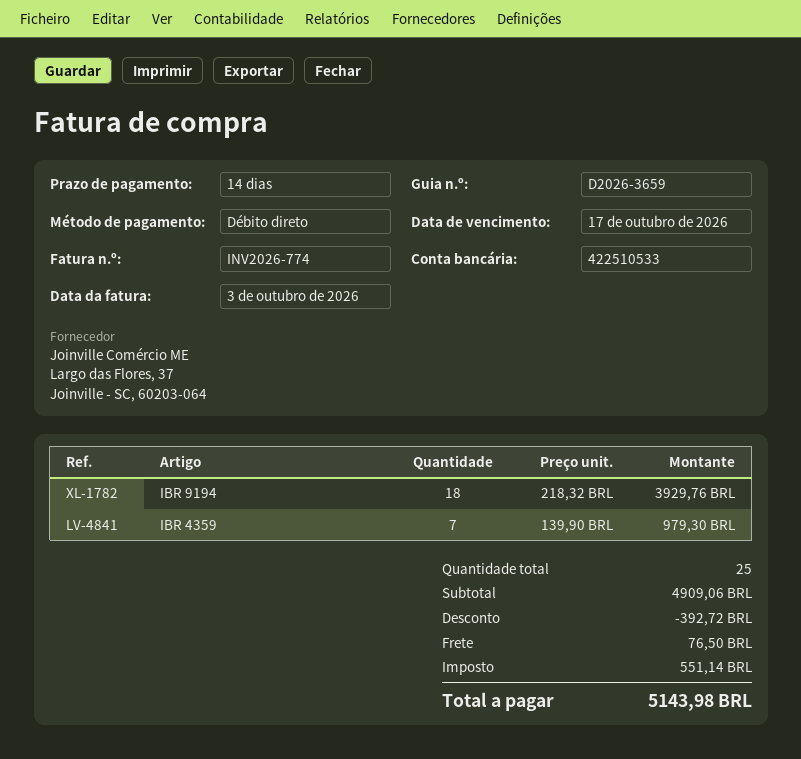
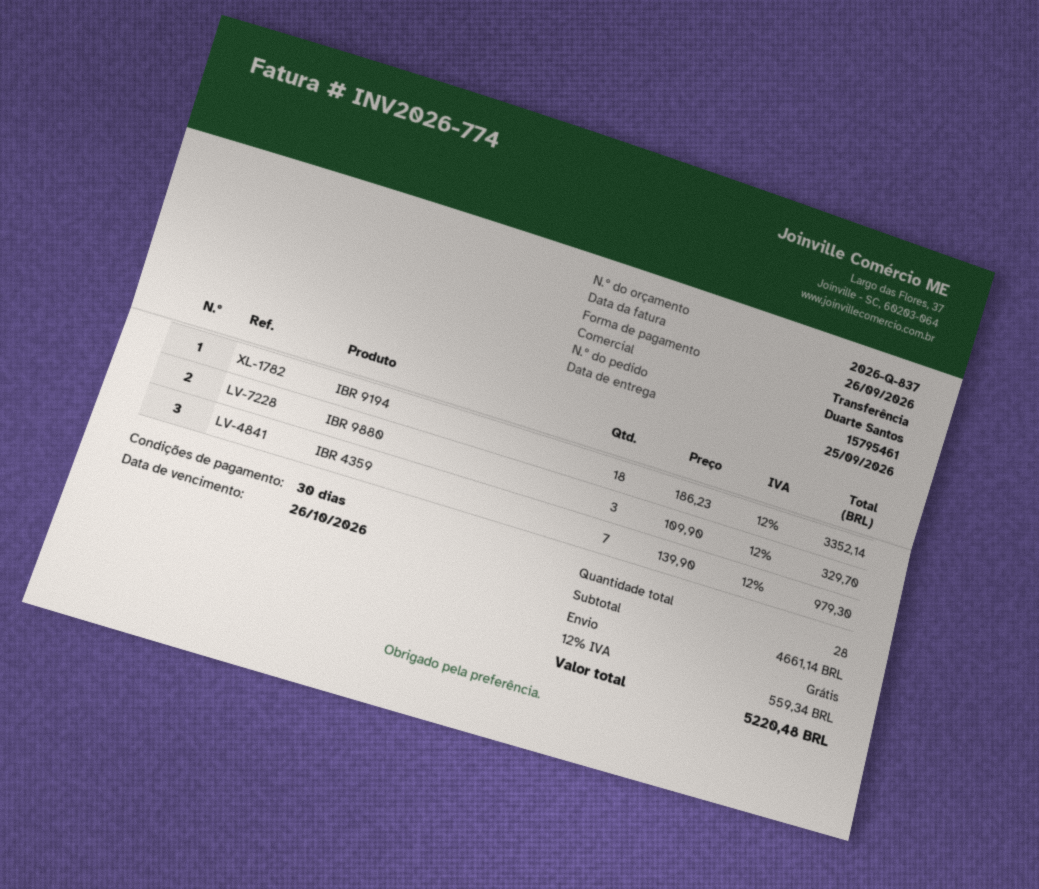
invoice date: 2026-10-03 -> 2026-09-26
payment terms: 14 days -> 30 days
due date: 2026-10-17 -> 2026-10-26
payment method: direct debit -> bank transfer
IBR 9194: 18 x 218.32 = 3929.76 -> 18 x 186.23 = 3352.14
IBR 9880: none -> 3 x 109.90 = 329.70
total quantity: 25 -> 28
subtotal: 4909.06 -> 4661.14
discount: 392.72 -> none
shipping: 76.50 -> 0.00
tax: 551.14 -> 559.34
total: 5143.98 -> 5220.48

